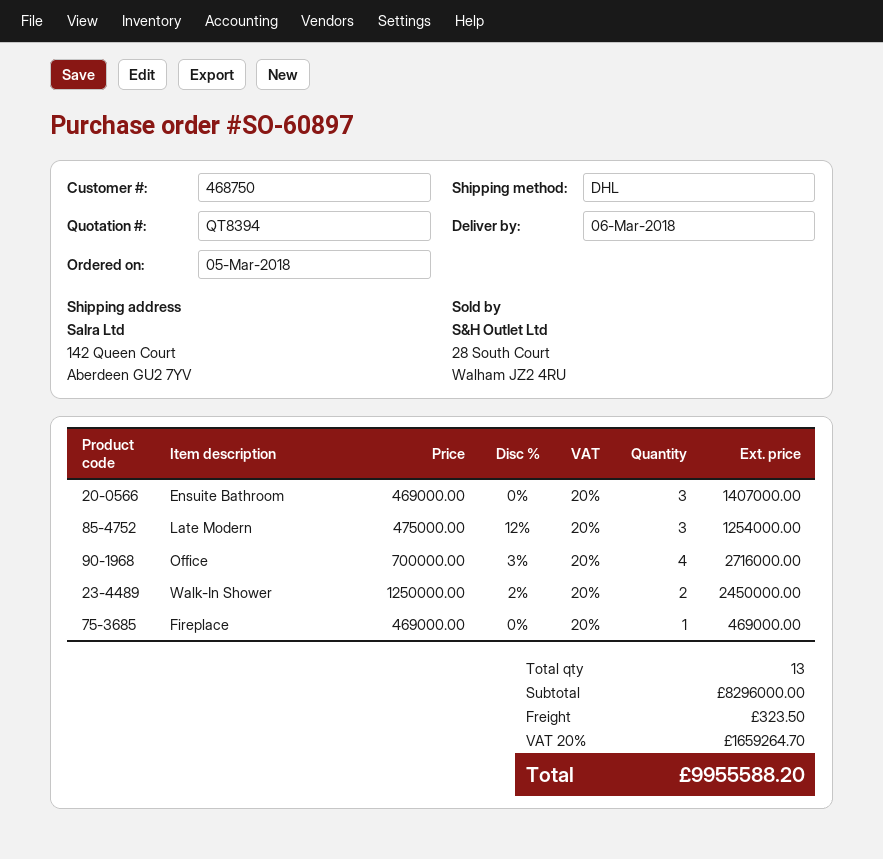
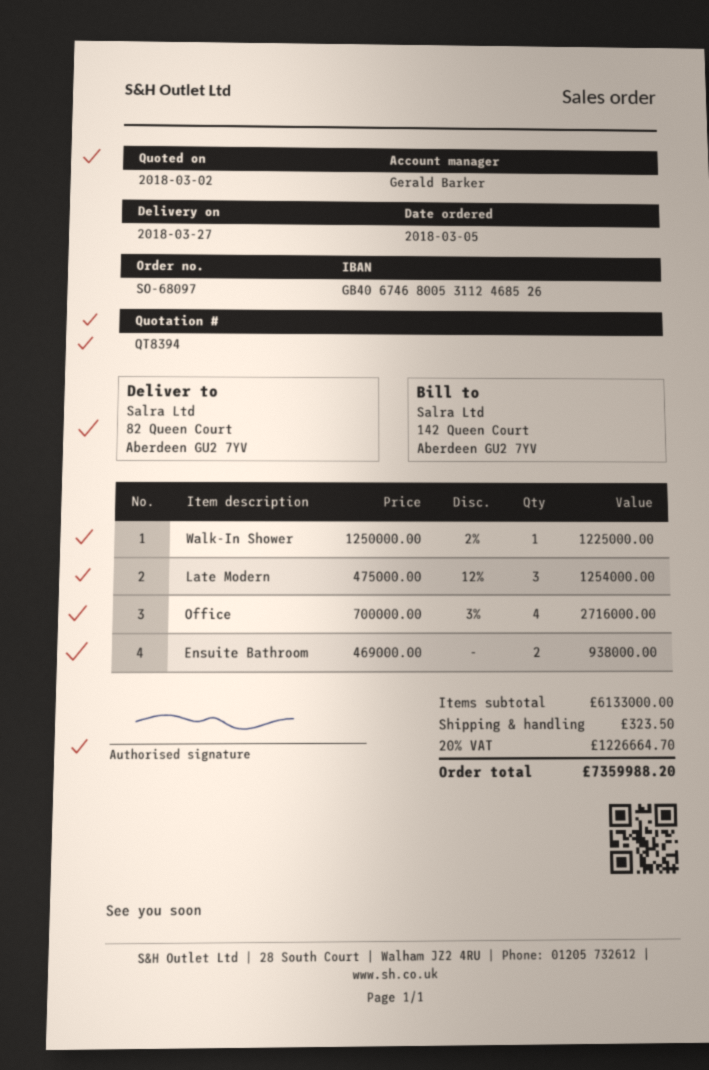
order number: SO-60897 -> SO-68097
delivery date: 2018-03-06 -> 2018-03-27
ship to: 142 Queen Court, Aberdeen GU2 7YV -> 82 Queen Court, Aberdeen GU2 7YV
Ensuite Bathroom: 3 x 469000.00 = 1407000.00 -> 2 x 469000.00 = 938000.00
Walk-In Shower: 2 x 1250000.00 - 2% = 2450000.00 -> 1 x 1250000.00 - 2% = 1225000.00
Fireplace: 1 x 469000.00 = 469000.00 -> none
subtotal: 8296000.00 -> 6133000.00
tax: 20% = 1659264.70 -> 20% = 1226664.70
total: 9955588.20 -> 7359988.20

